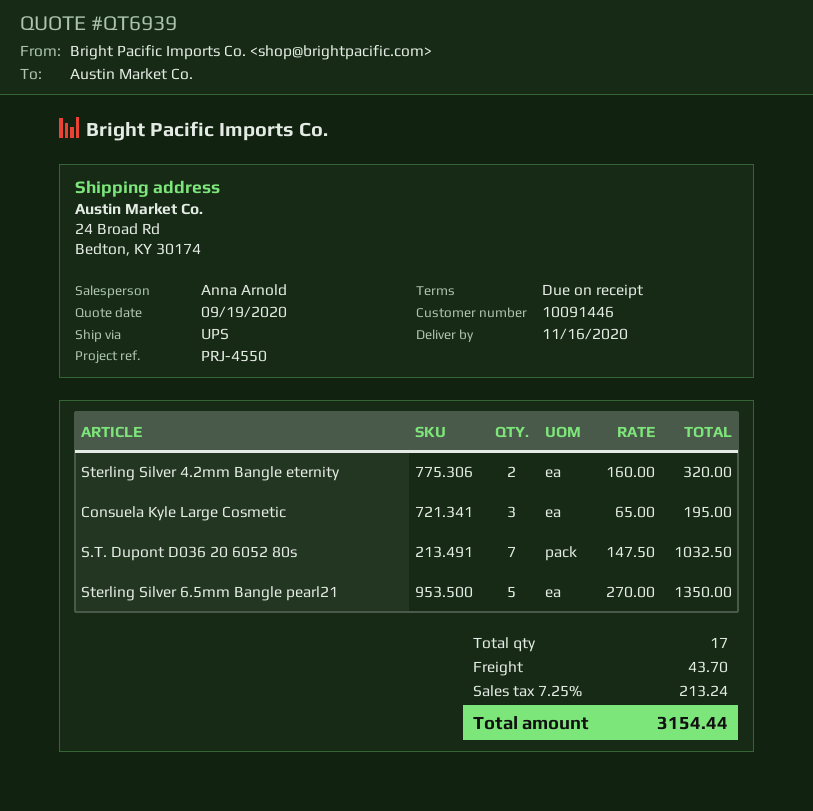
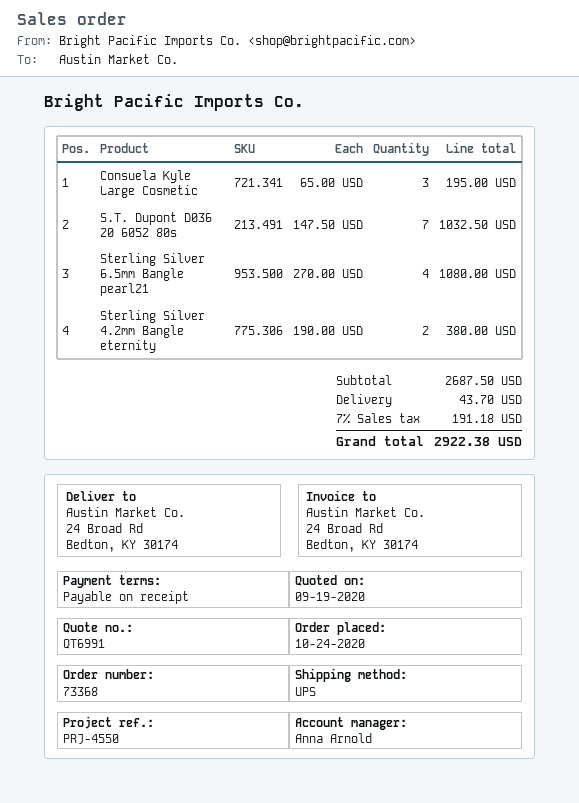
quote number: QT6939 -> QT6991
Sterling Silver 4.2mm Bangle eternity: 2 x 160.00 = 320.00 -> 2 x 190.00 = 380.00
Sterling Silver 6.5mm Bangle pearl21: 5 x 270.00 = 1350.00 -> 4 x 270.00 = 1080.00
tax: 7.25% = 213.24 -> 7% = 191.18
total: 3154.44 -> 2922.38

